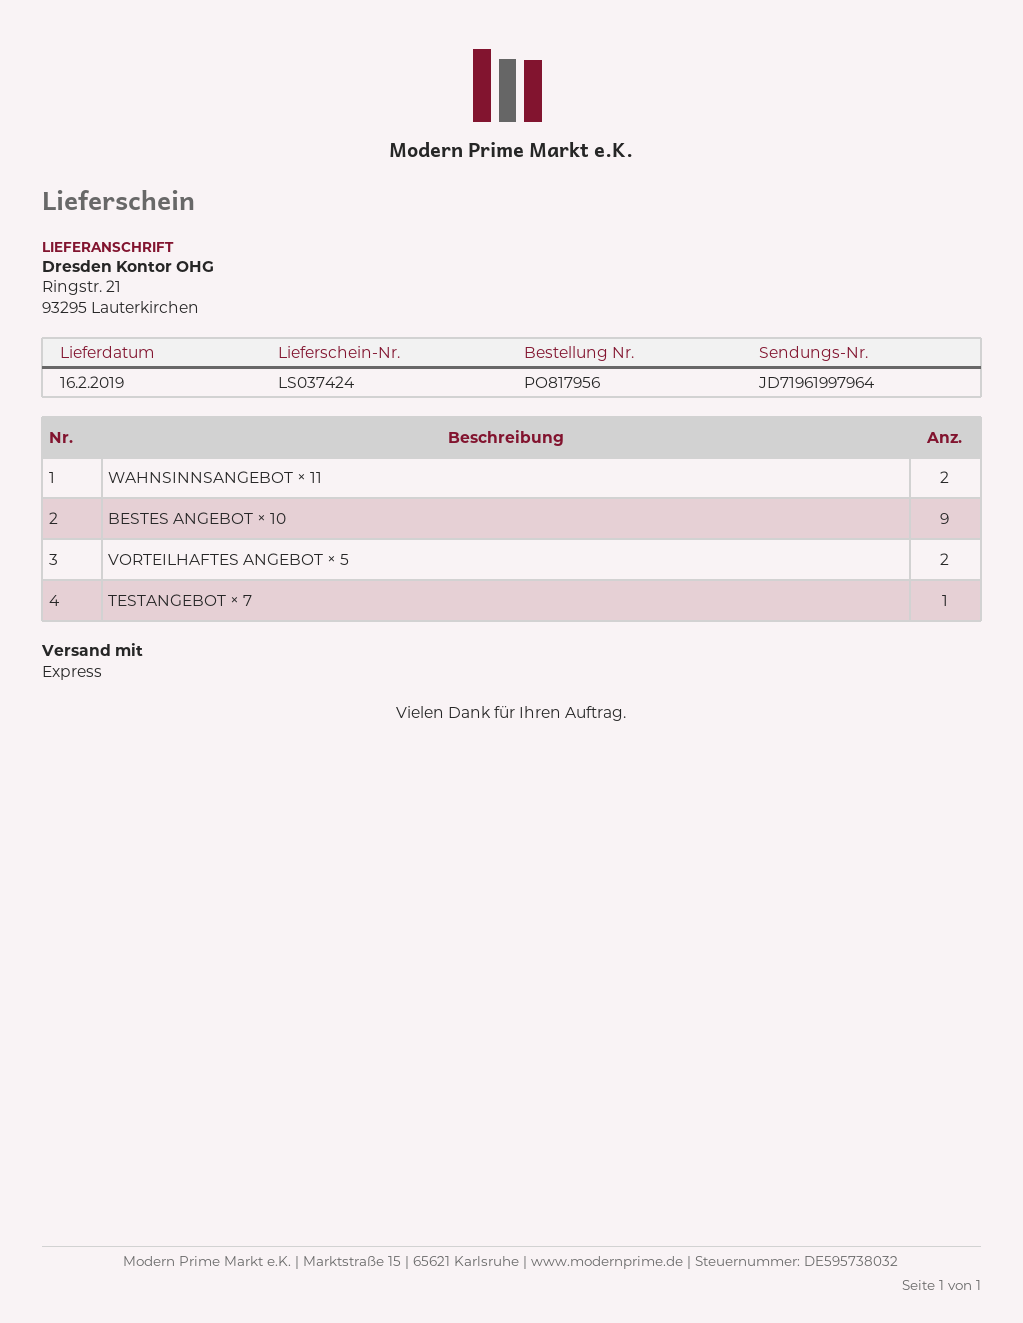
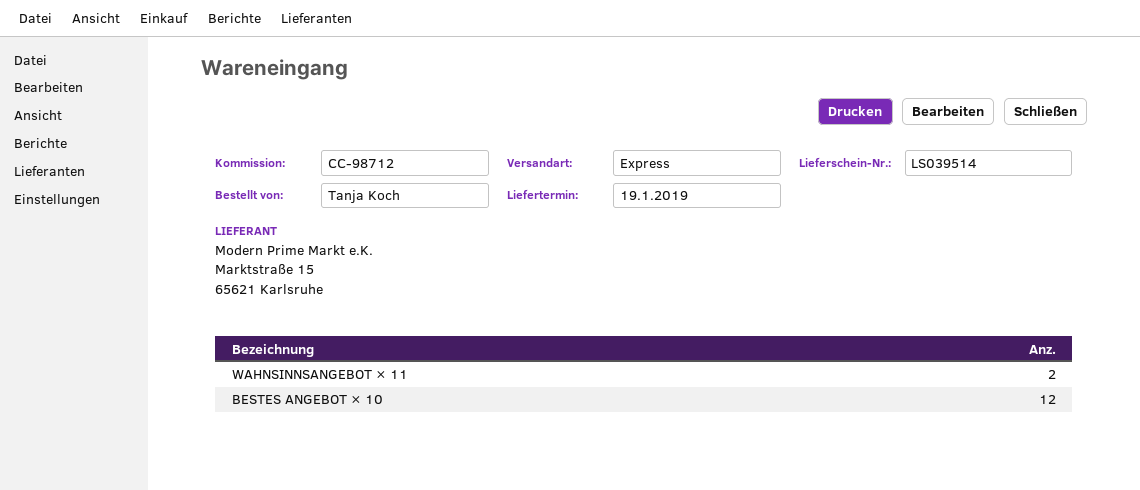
delivery note number: LS037424 -> LS039514
delivery date: 2019-02-16 -> 2019-01-19
BESTES ANGEBOT × 10: 9 -> 12
VORTEILHAFTES ANGEBOT × 5: 2 -> none
TESTANGEBOT × 7: 1 -> none

